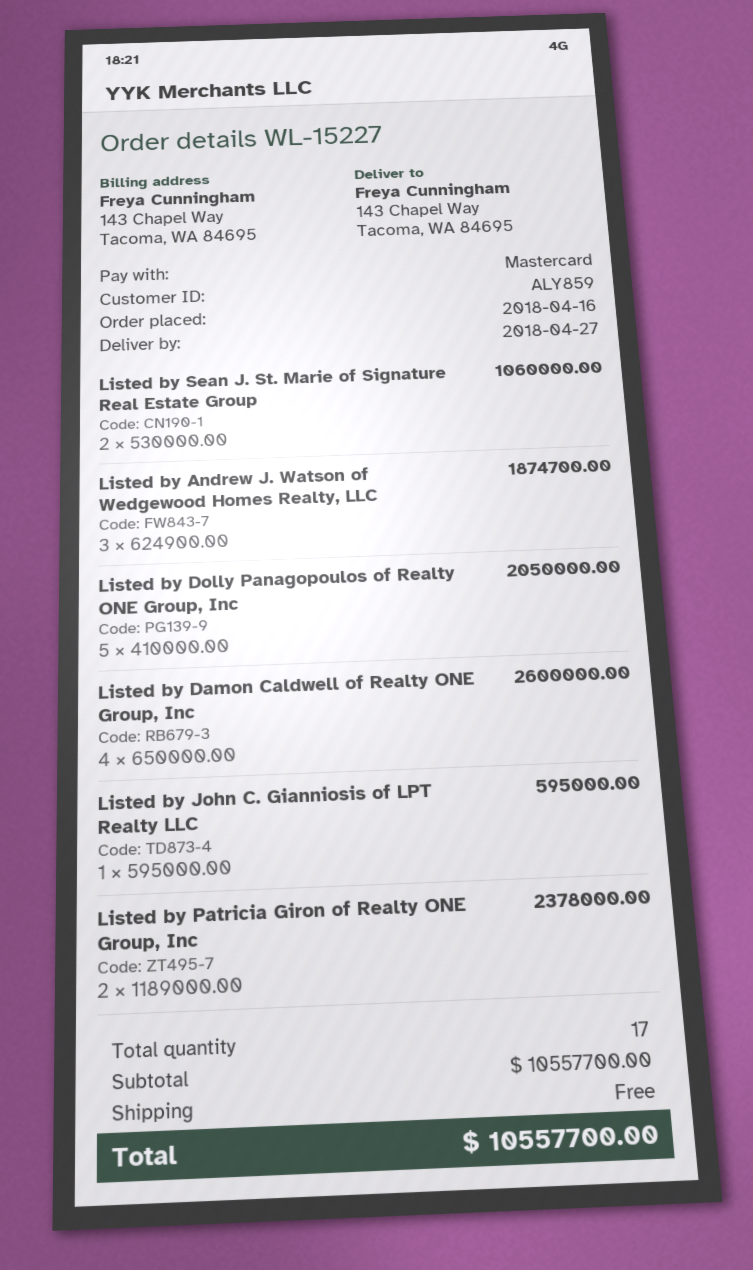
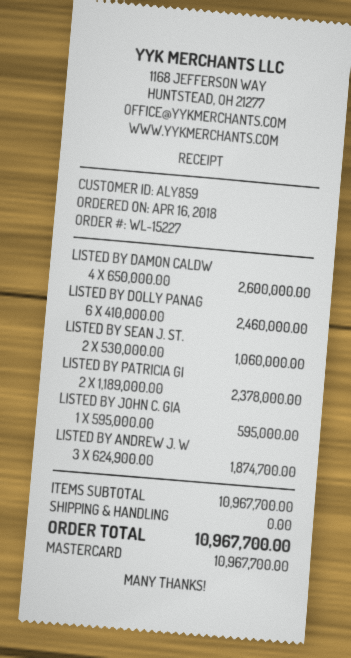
Listed by Dolly Panagopoulos of Realty ONE Group, Inc: 5 x 410000.00 = 2050000.00 -> 6 x 410000.00 = 2460000.00
subtotal: 10557700.00 -> 10967700.00
total: 10557700.00 -> 10967700.00

